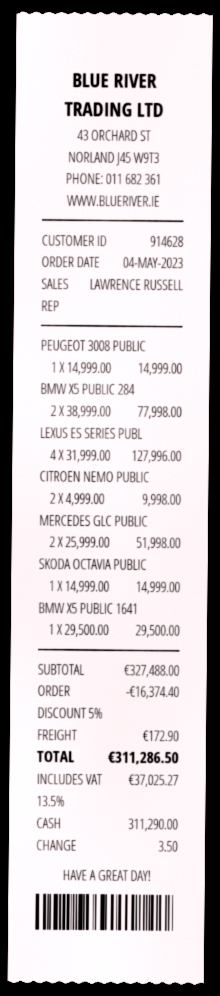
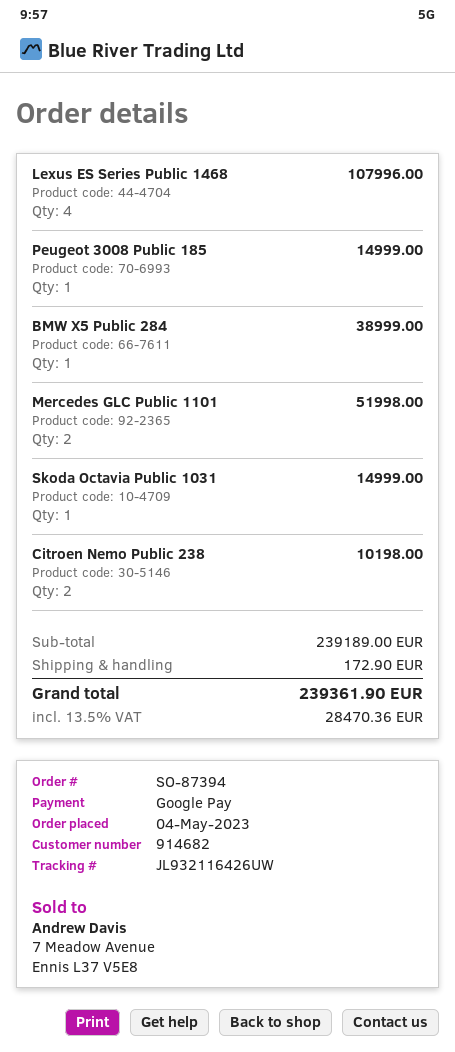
customer number: 914628 -> 914682
payment method: cash -> Google Pay
BMW X5 PUBLIC 284: 2 for 77998.00 -> 1 for 38999.00
LEXUS ES SERIES PUBL: 4 for 127996.00 -> 4 for 107996.00
CITROEN NEMO PUBLIC: 2 for 9998.00 -> 2 for 10198.00
BMW X5 PUBLIC 1641: 1 for 29500.00 -> none
subtotal: 327488.00 -> 239189.00
discount: 5% = 16374.40 -> none
tax: 13.5% = 37025.27 -> 13.5% = 28470.36
total: 311286.50 -> 239361.90

